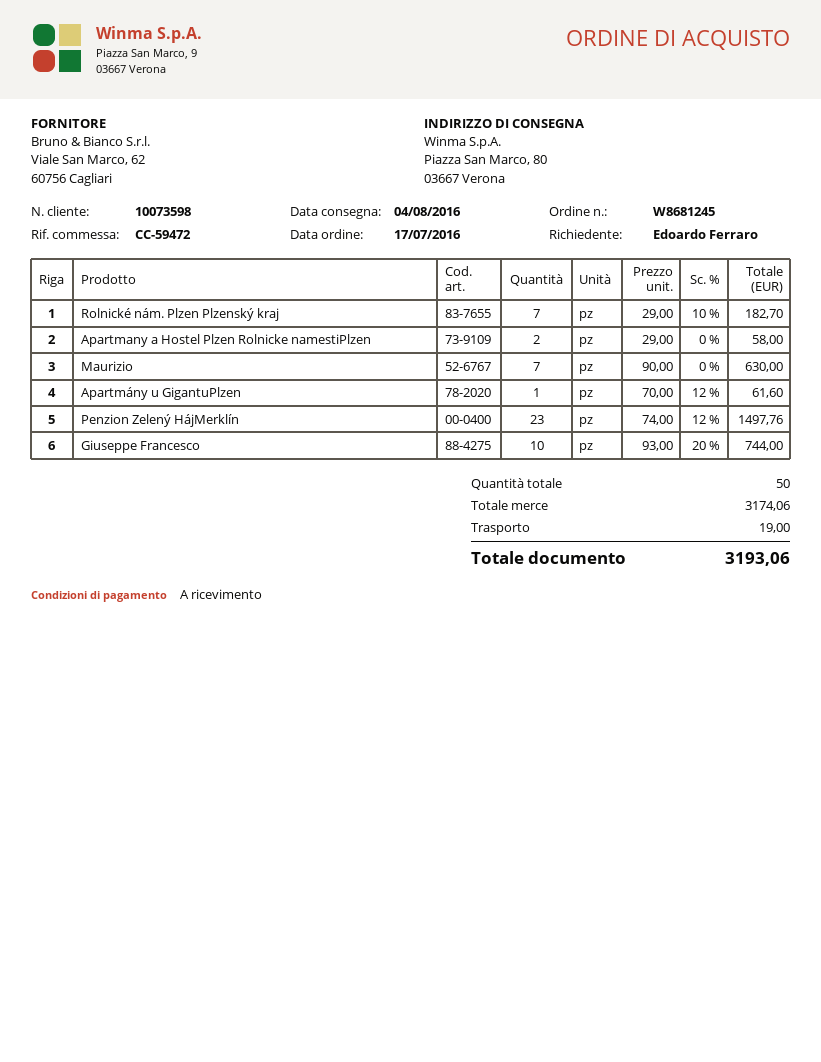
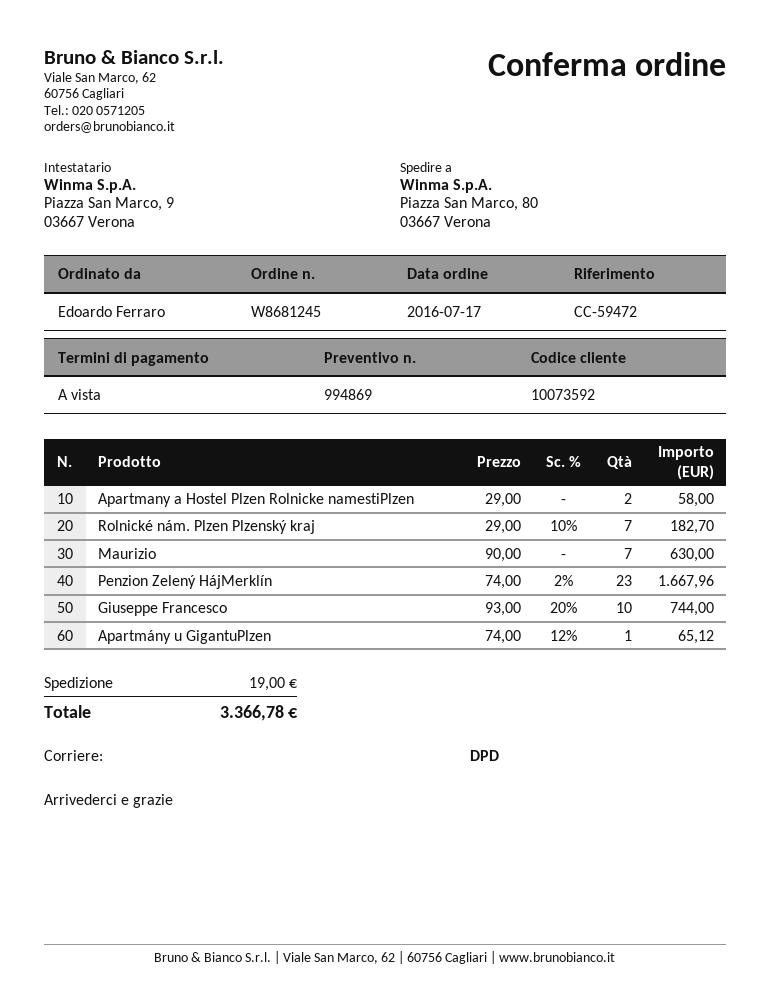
customer number: 10073598 -> 10073592
Apartmány u GigantuPlzen: 1 x 70.00 - 12% = 61.60 -> 1 x 74.00 - 12% = 65.12
Penzion Zelený HájMerklín: 23 x 74.00 - 12% = 1497.76 -> 23 x 74.00 - 2% = 1667.96
total: 3193.06 -> 3366.78

